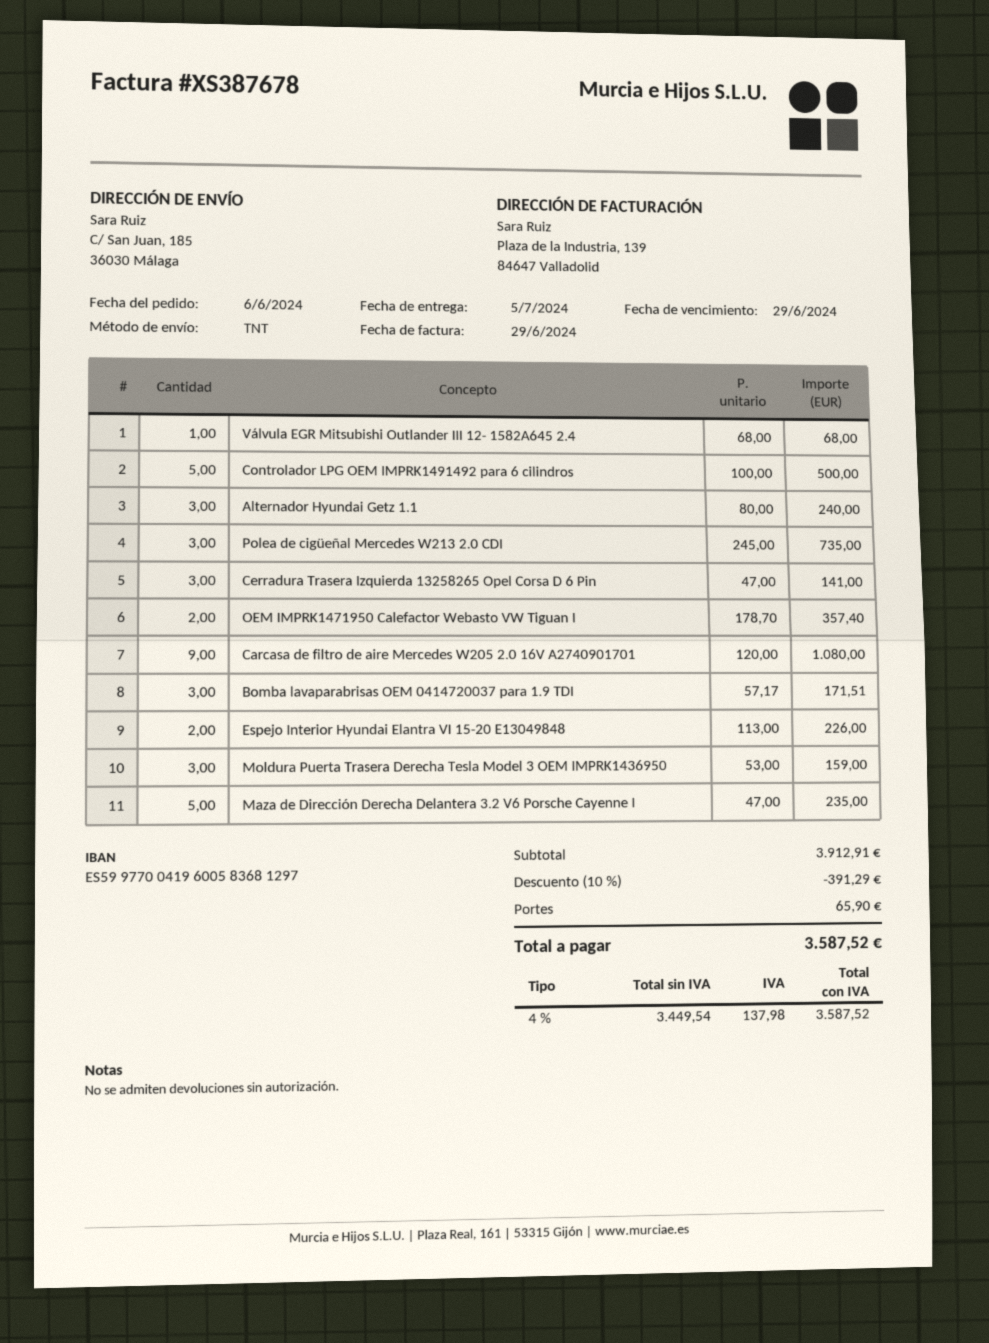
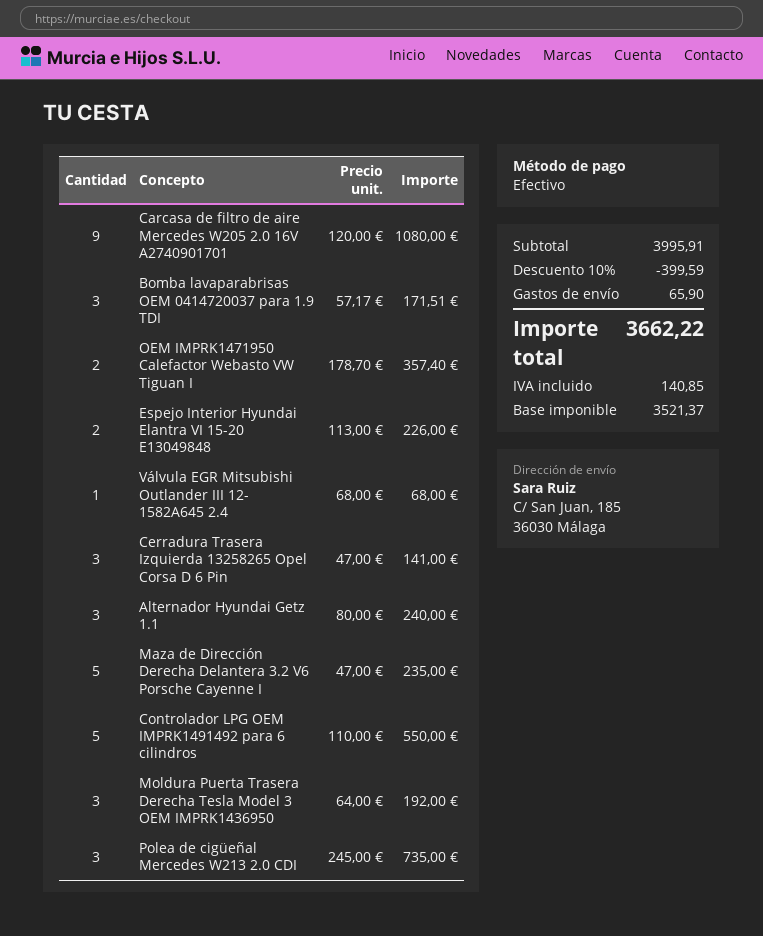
Controlador LPG OEM IMPRK1491492 para 6 cilindros: 5 x 100.00 = 500.00 -> 5 x 110.00 = 550.00
Moldura Puerta Trasera Derecha Tesla Model 3 OEM IMPRK1436950: 3 x 53.00 = 159.00 -> 3 x 64.00 = 192.00
subtotal: 3912.91 -> 3995.91
discount: 10% = 391.29 -> 10% = 399.59
net: 3449.54 -> 3521.37
tax: 137.98 -> 140.85
total: 3587.52 -> 3662.22

